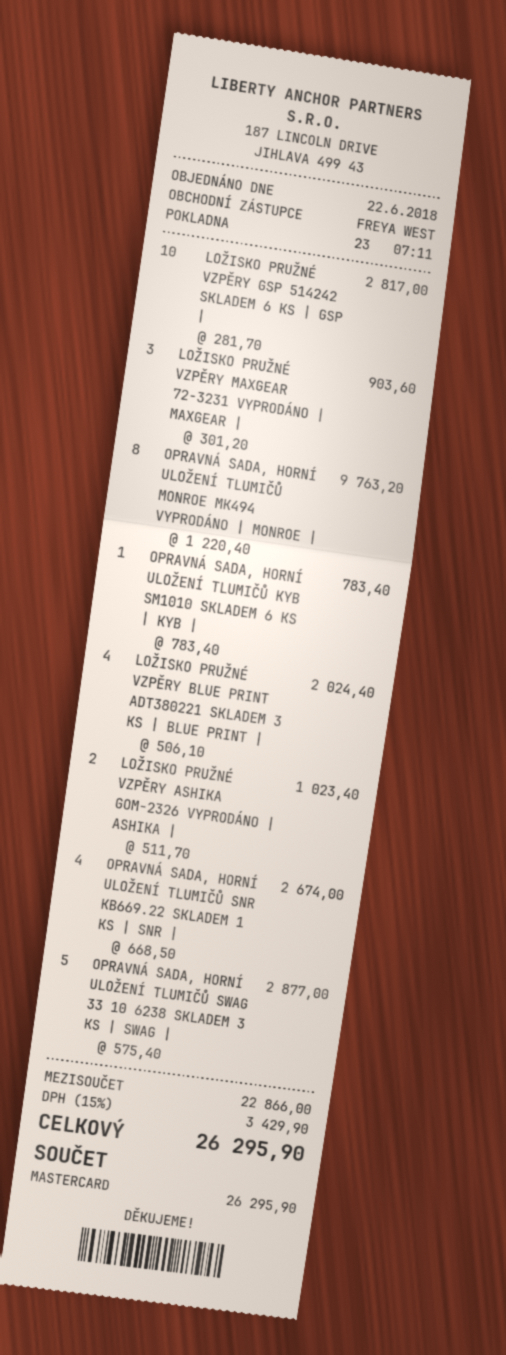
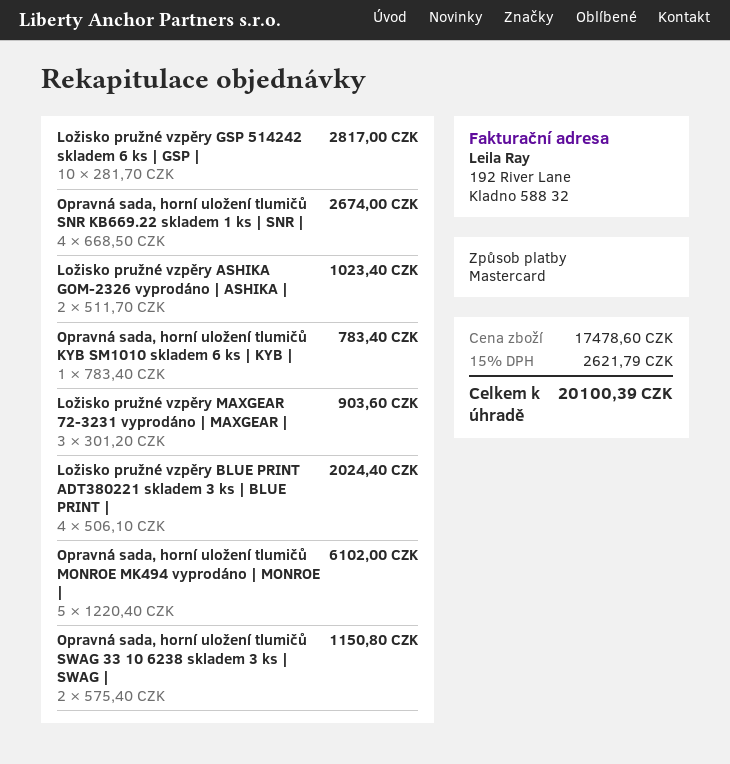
OPRAVNÁ SADA, HORNÍ ULOŽENÍ TLUMIČŮ MONROE MK494 VYPRODÁNO | MONROE |: 8 x 1220.40 = 9763.20 -> 5 x 1220.40 = 6102.00
OPRAVNÁ SADA, HORNÍ ULOŽENÍ TLUMIČŮ SWAG 33 10 6238 SKLADEM 3 KS | SWAG |: 5 x 575.40 = 2877.00 -> 2 x 575.40 = 1150.80
subtotal: 22866.00 -> 17478.60
tax: 15% = 3429.90 -> 15% = 2621.79
total: 26295.90 -> 20100.39

